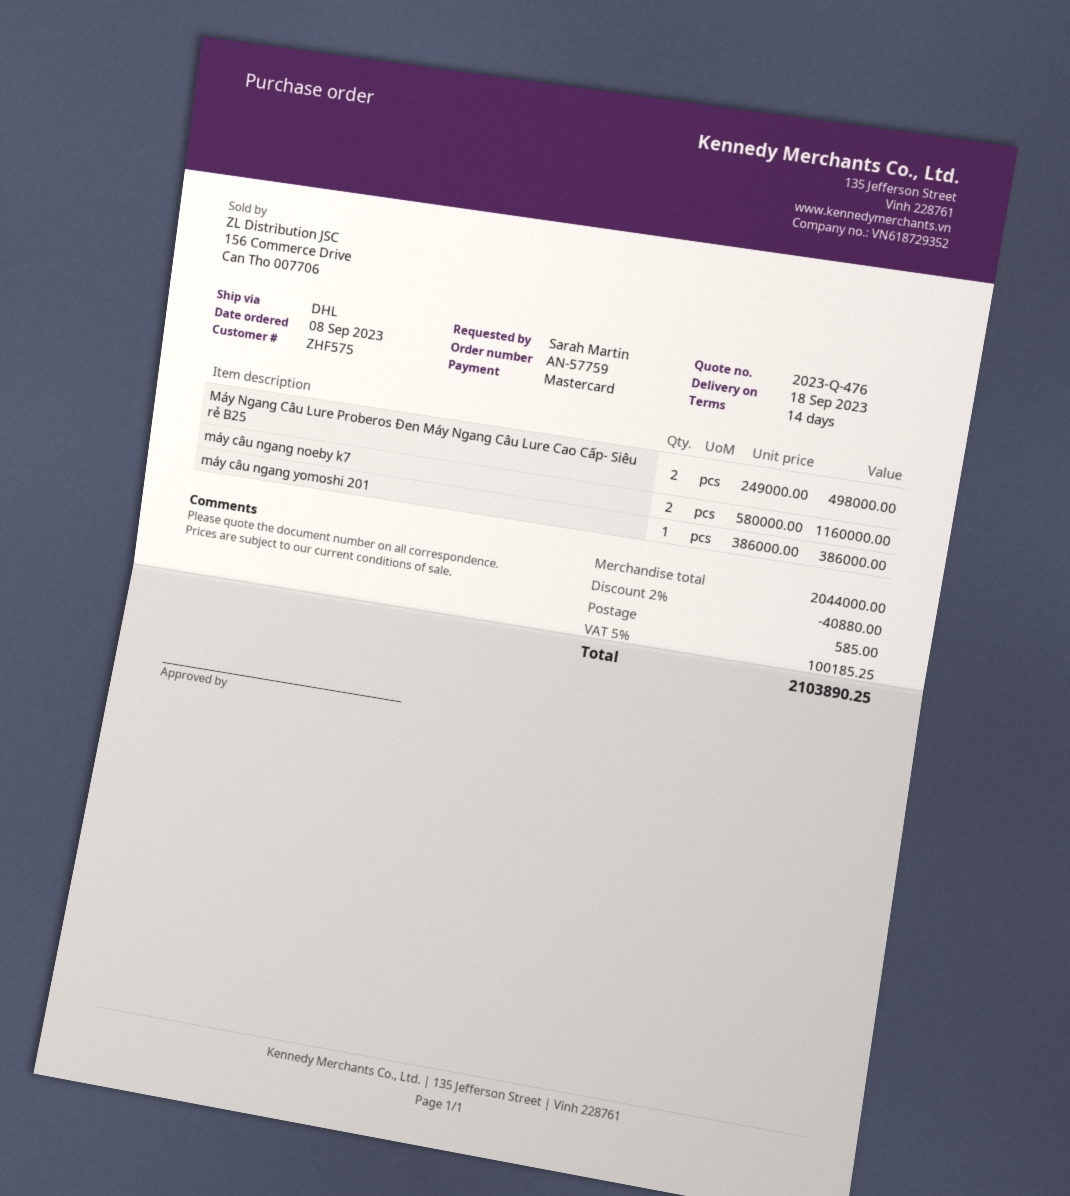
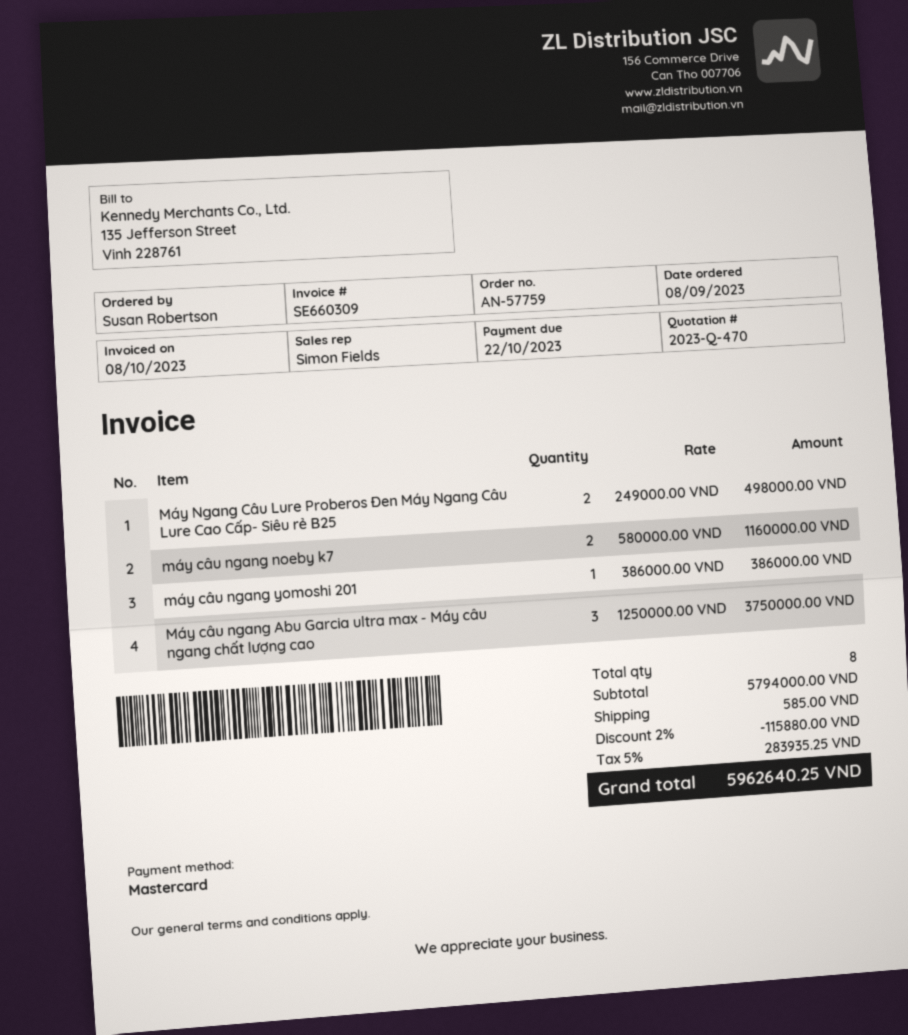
quote number: 2023-Q-476 -> 2023-Q-470
ordered by: Sarah Martin -> Susan Robertson
Máy câu ngang Abu Garcia ultra max - Máy câu ngang chất lượng cao: none -> 3 x 1250000.00 = 3750000.00
subtotal: 2044000.00 -> 5794000.00
discount: 2% = 40880.00 -> 2% = 115880.00
tax: 5% = 100185.25 -> 5% = 283935.25
total: 2103890.25 -> 5962640.25

